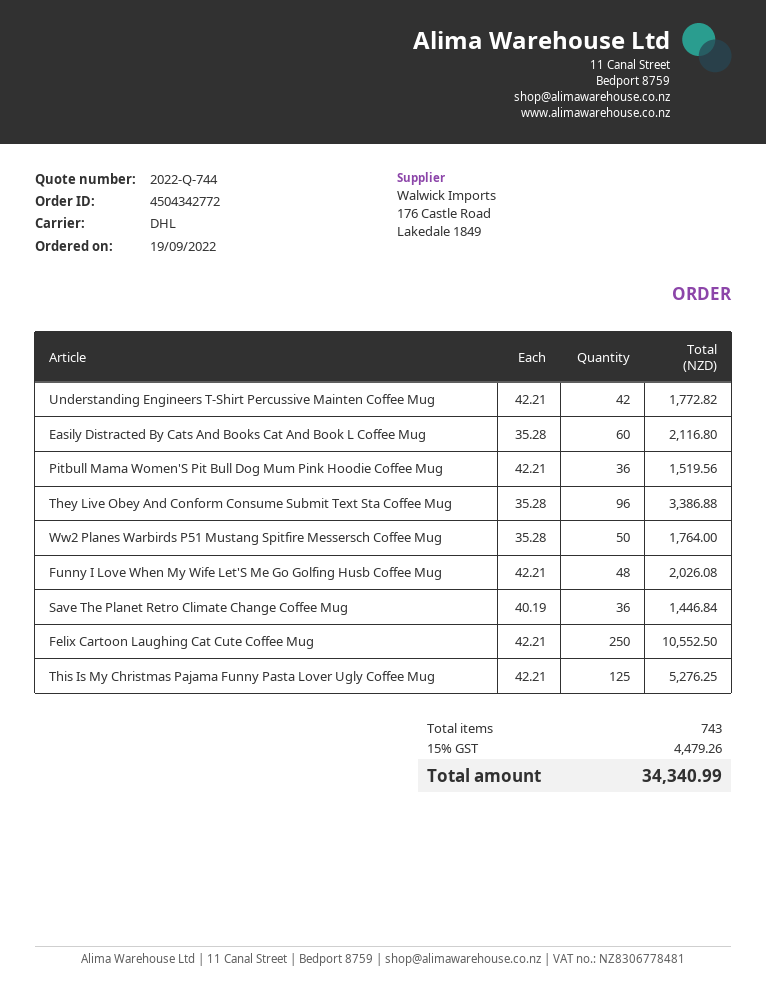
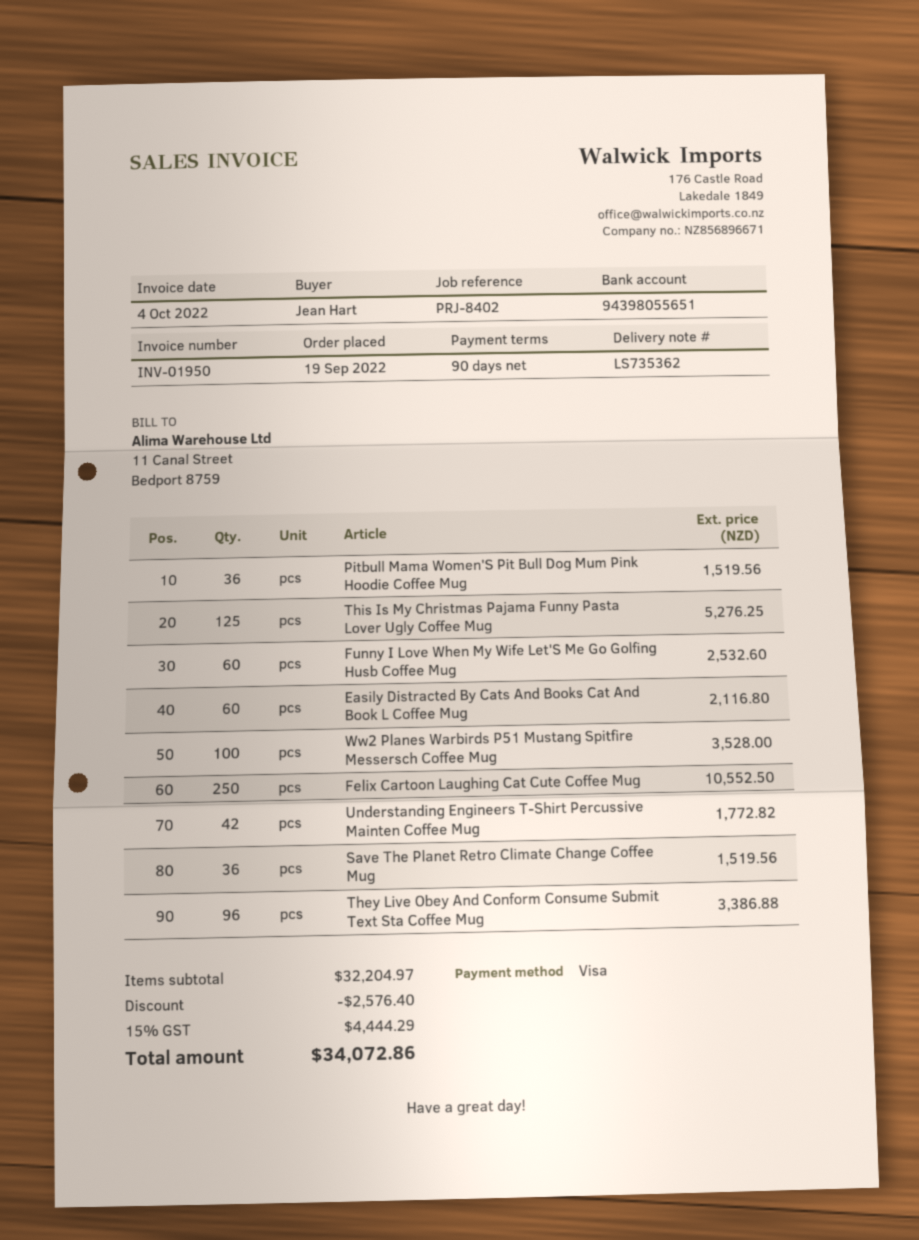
Ww2 Planes Warbirds P51 Mustang Spitfire Messersch Coffee Mug: 50 for 1764.00 -> 100 for 3528.00
Funny I Love When My Wife Let'S Me Go Golfing Husb Coffee Mug: 48 for 2026.08 -> 60 for 2532.60
Save The Planet Retro Climate Change Coffee Mug: 36 for 1446.84 -> 36 for 1519.56
discount: none -> 2576.40
tax: 15% = 4479.26 -> 15% = 4444.29
total: 34340.99 -> 34072.86

